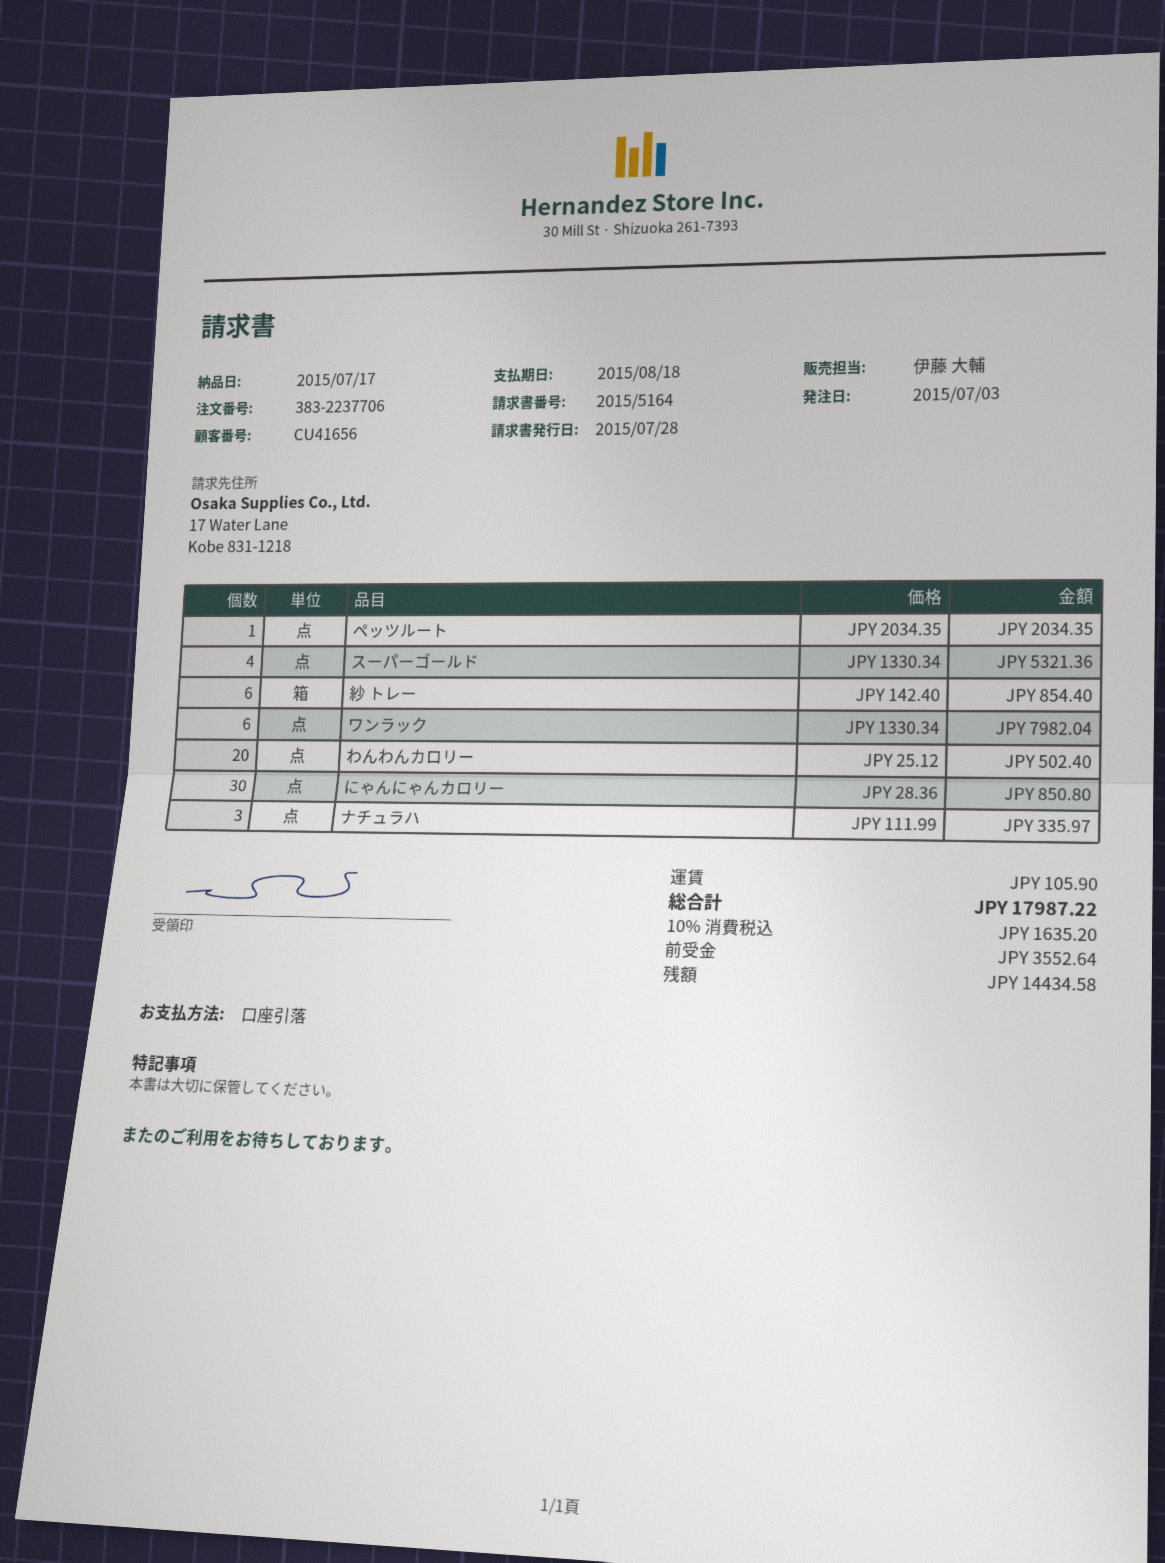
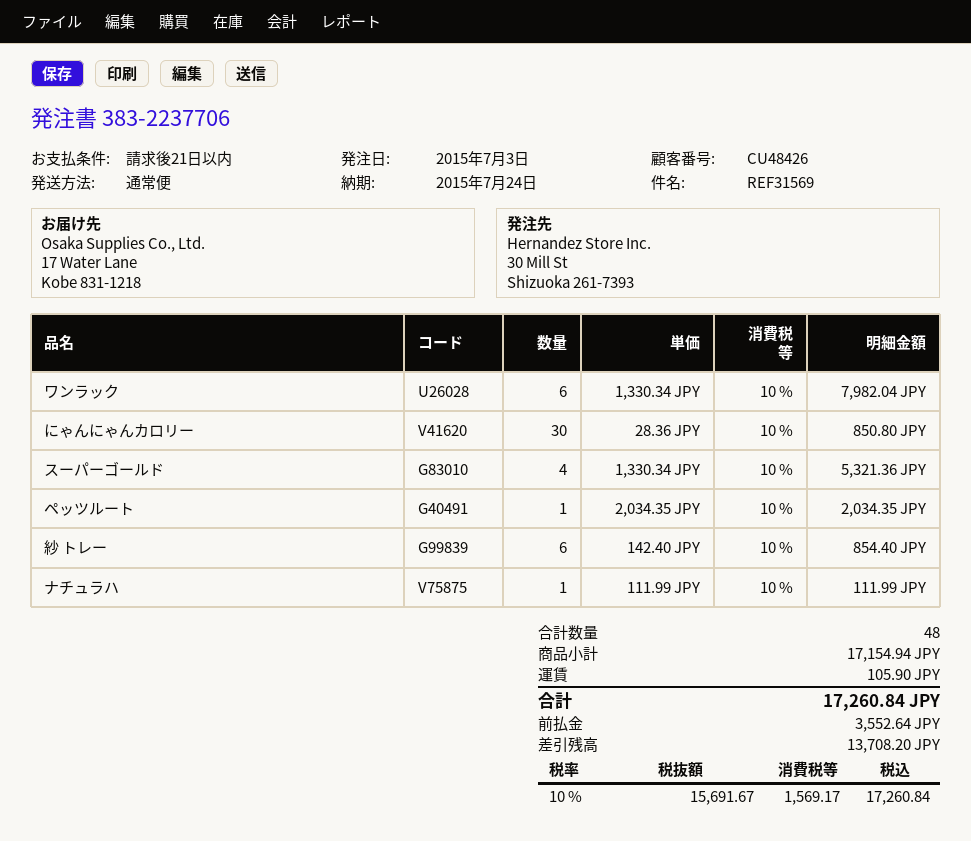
delivery date: 2015-07-17 -> 2015-07-24
customer number: CU41656 -> CU48426
わんわんカロリー: 20 x 25.12 = 502.40 -> none
ナチュラハ: 3 x 111.99 = 335.97 -> 1 x 111.99 = 111.99
tax: 10% = 1635.20 -> 10% = 1569.17
total: 17987.22 -> 17260.84
balance: 14434.58 -> 13708.20

